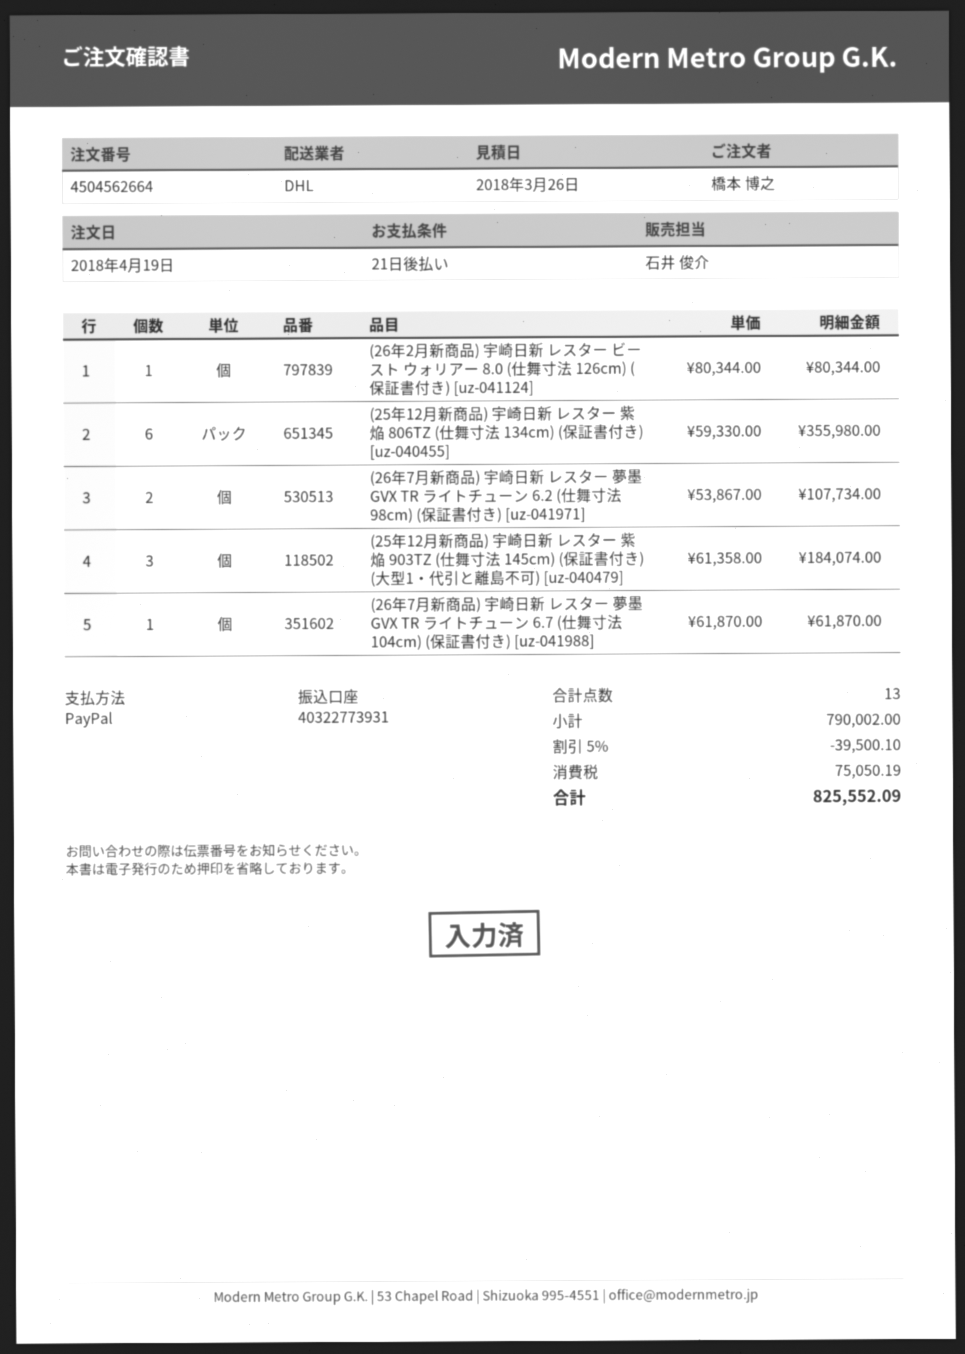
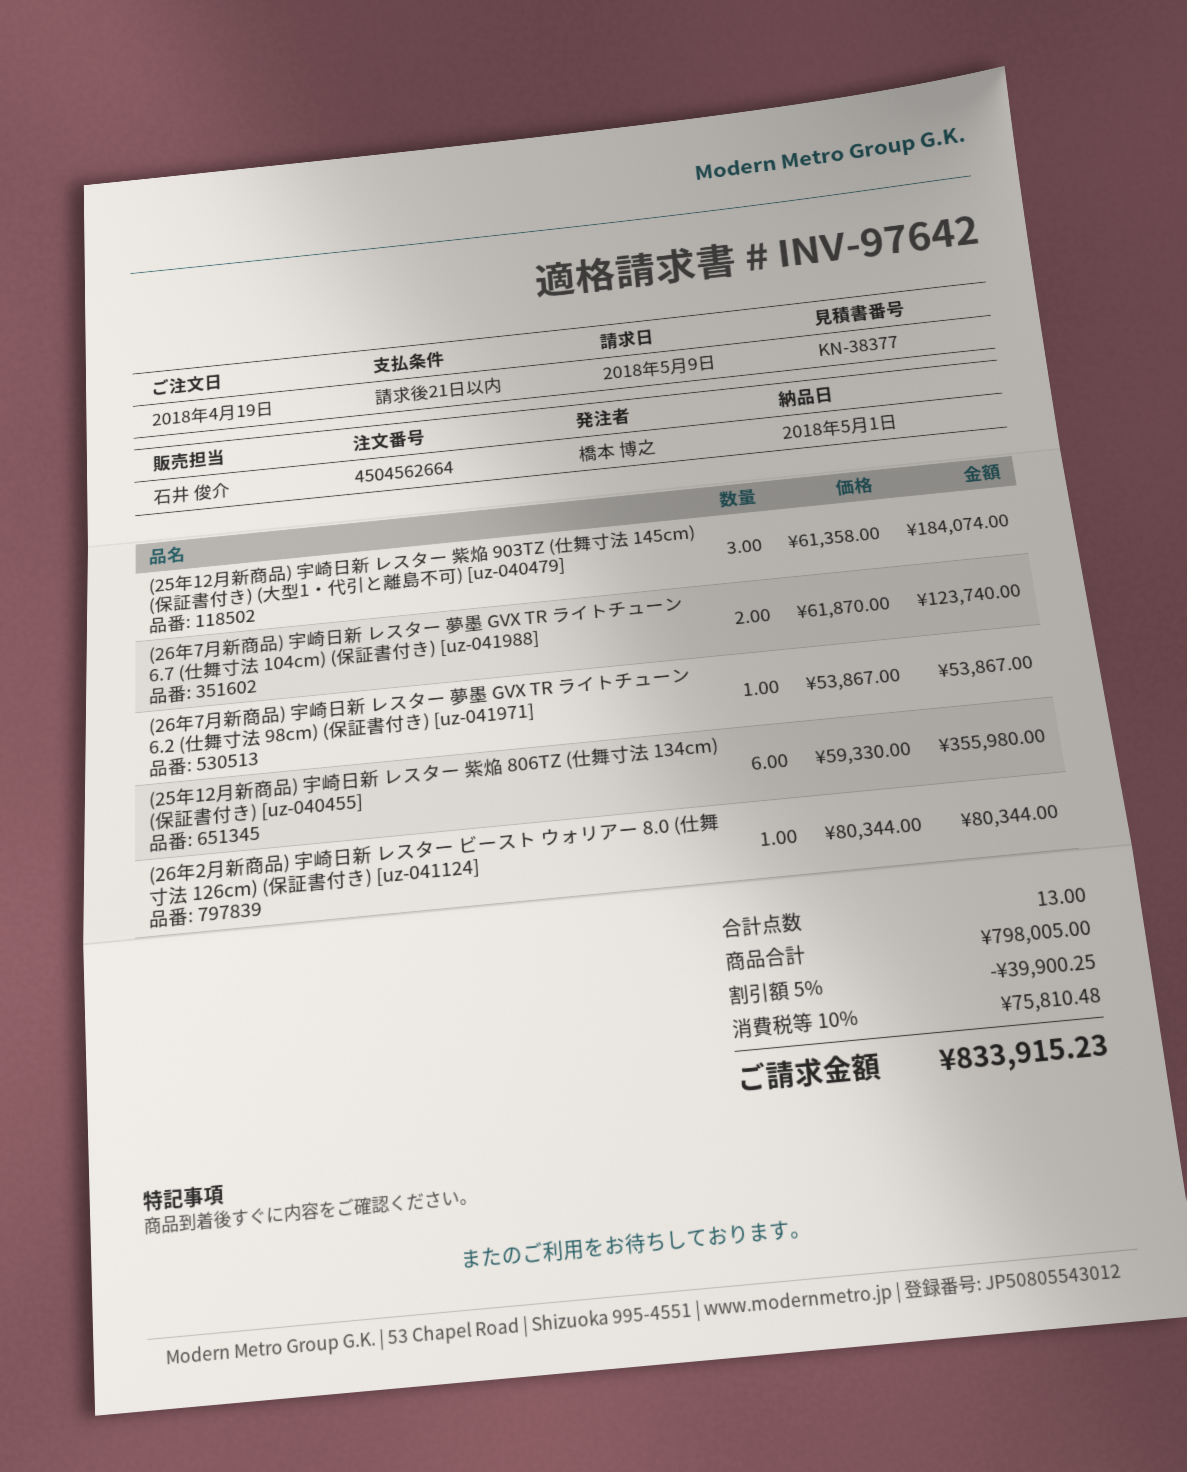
(26年7月新商品) 宇崎日新 レスター 夢墨 GVX TR ライトチューン 6.2 (仕舞寸法 98cm) (保証書付き) [uz-041971]: 2 x 53867.00 = 107734.00 -> 1 x 53867.00 = 53867.00
(26年7月新商品) 宇崎日新 レスター 夢墨 GVX TR ライトチューン 6.7 (仕舞寸法 104cm) (保証書付き) [uz-041988]: 1 x 61870.00 = 61870.00 -> 2 x 61870.00 = 123740.00
subtotal: 790002.00 -> 798005.00
discount: 5% = 39500.10 -> 5% = 39900.25
tax: 75050.19 -> 75810.48
total: 825552.09 -> 833915.23

